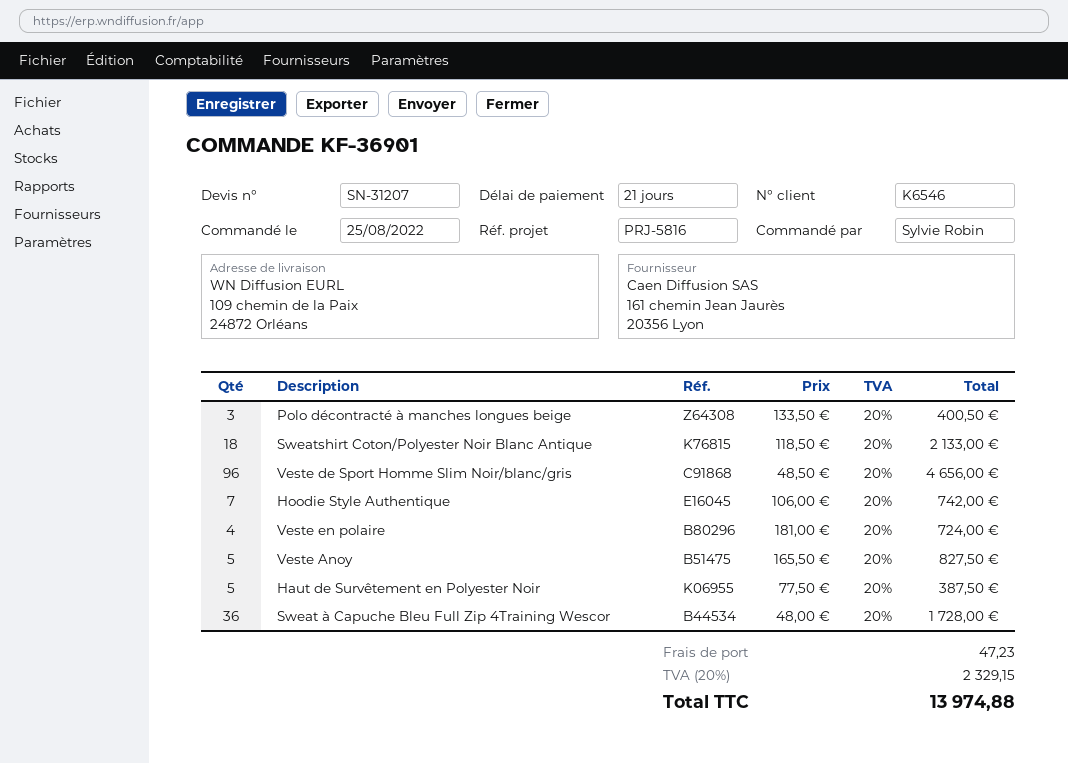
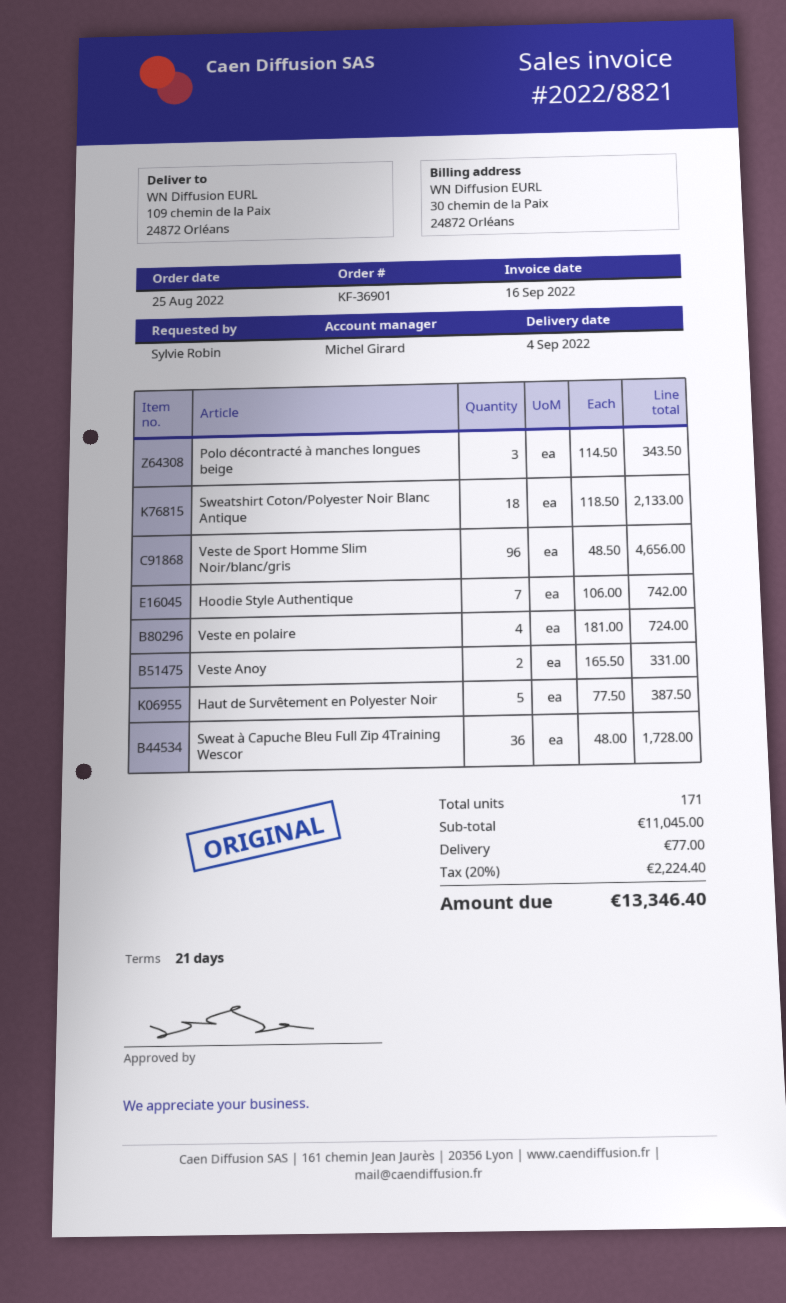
Polo décontracté à manches longues beige: 3 x 133.50 = 400.50 -> 3 x 114.50 = 343.50
Veste Anoy: 5 x 165.50 = 827.50 -> 2 x 165.50 = 331.00
shipping: 47.23 -> 77.00
tax: 20% = 2329.15 -> 20% = 2224.40
total: 13974.88 -> 13346.40

